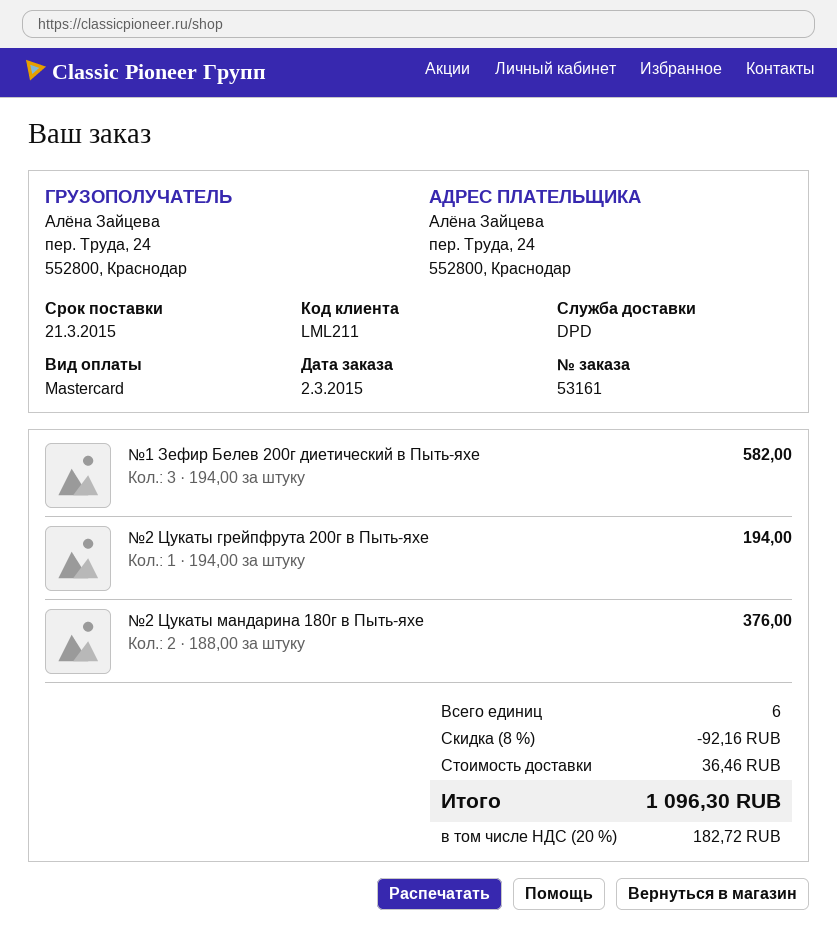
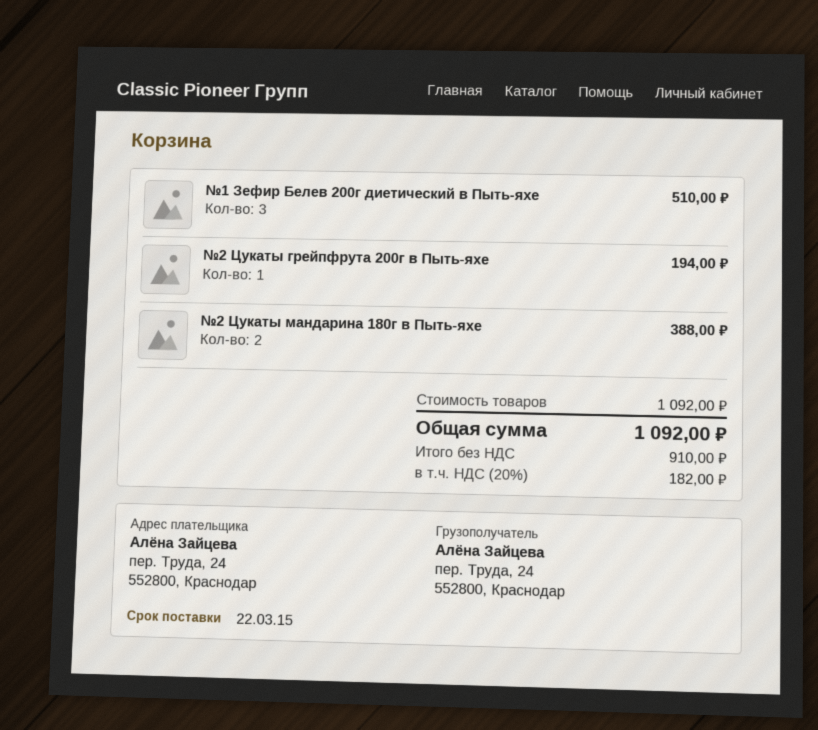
delivery date: 2015-03-21 -> 2015-03-22
№1 Зефир Белев 200г диетический в Пыть-яхе: 3 for 582.00 -> 3 for 510.00
№2 Цукаты мандарина 180г в Пыть-яхе: 2 for 376.00 -> 2 for 388.00
discount: 8% = 92.16 -> none
shipping: 36.46 -> none
tax: 20% = 182.72 -> 20% = 182.00
total: 1096.30 -> 1092.00

